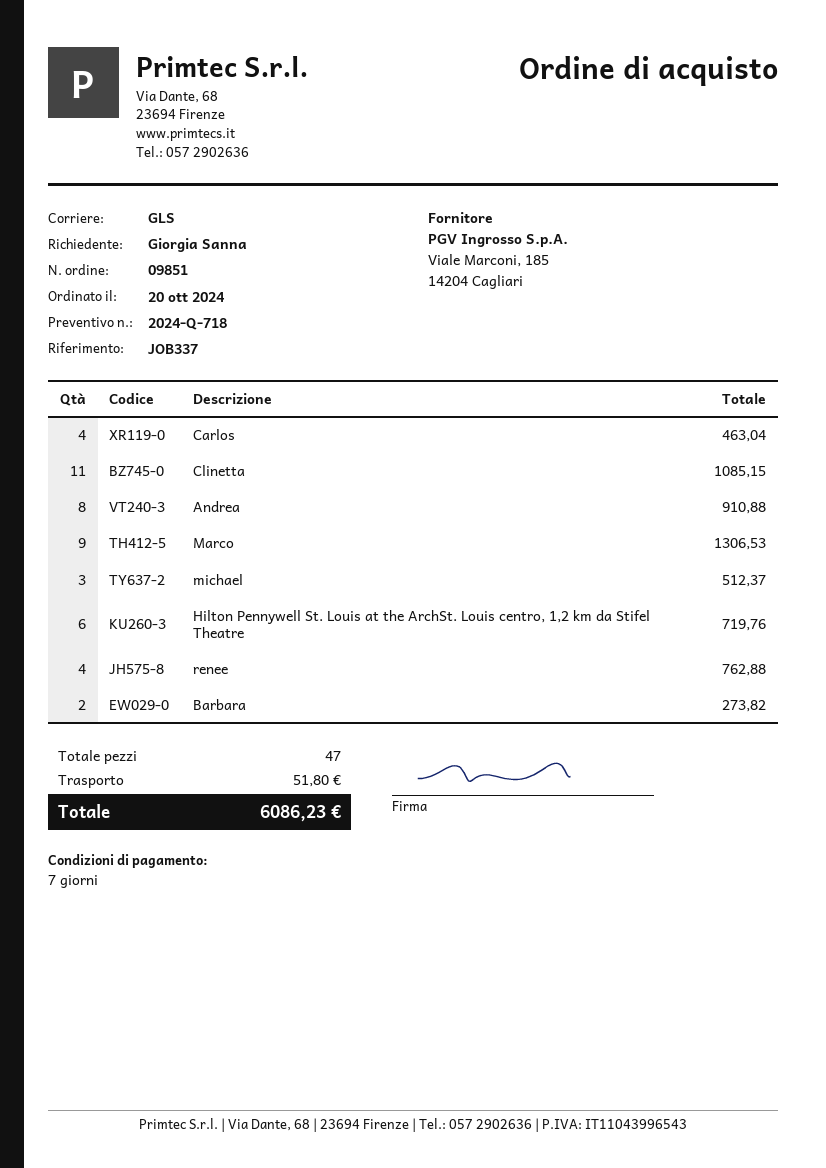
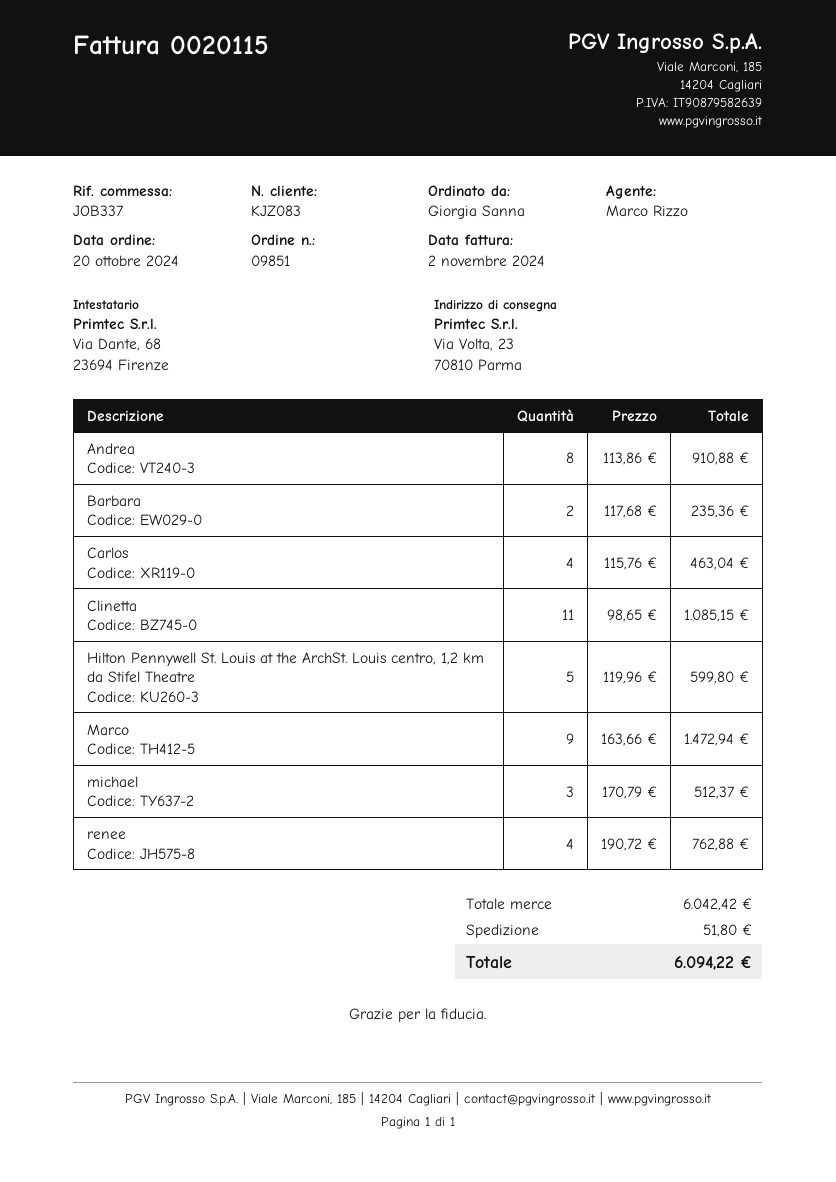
Marco: 9 for 1306.53 -> 9 for 1472.94
Hilton Pennywell St. Louis at the ArchSt. Louis centro, 1,2 km da Stifel Theatre: 6 for 719.76 -> 5 for 599.80
Barbara: 2 for 273.82 -> 2 for 235.36
total: 6086.23 -> 6094.22

